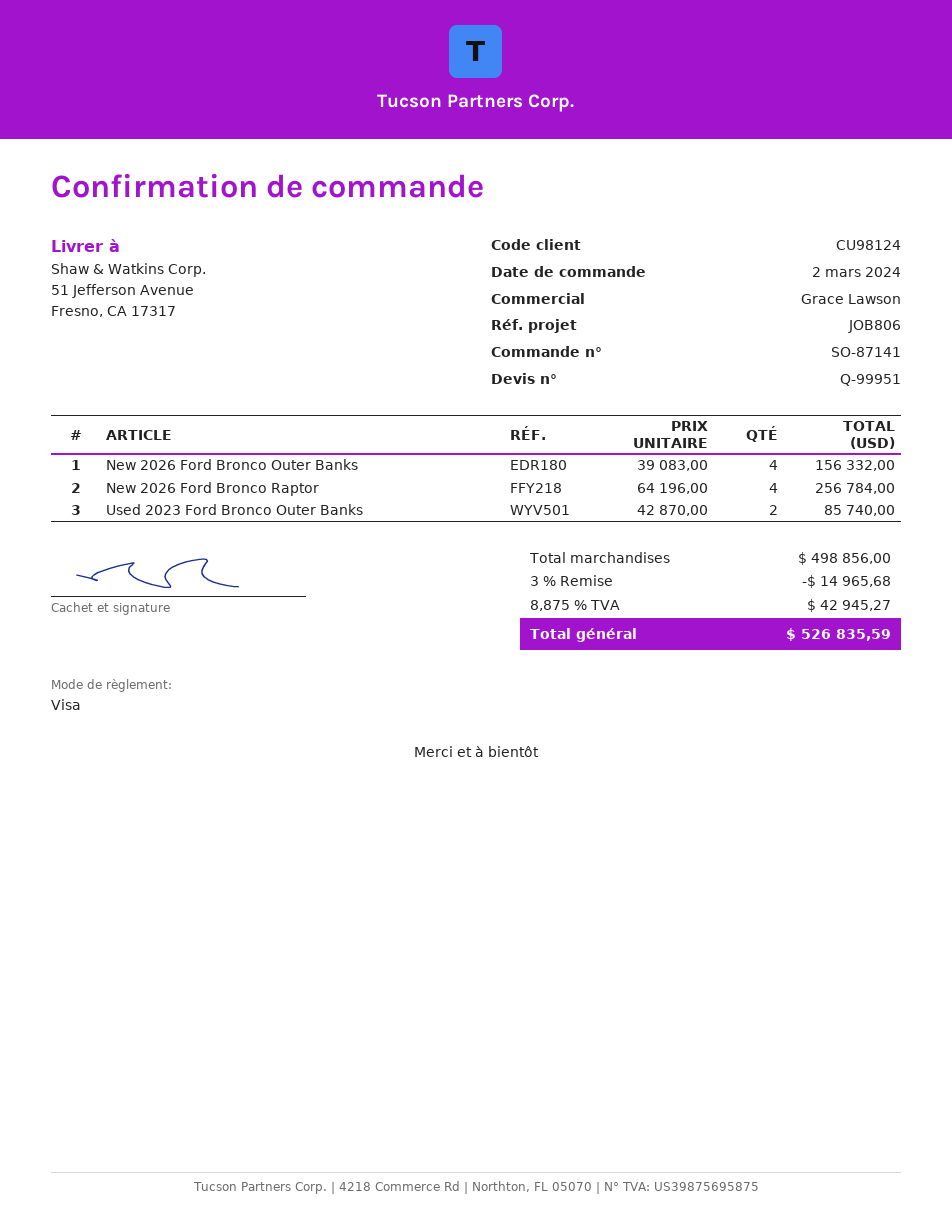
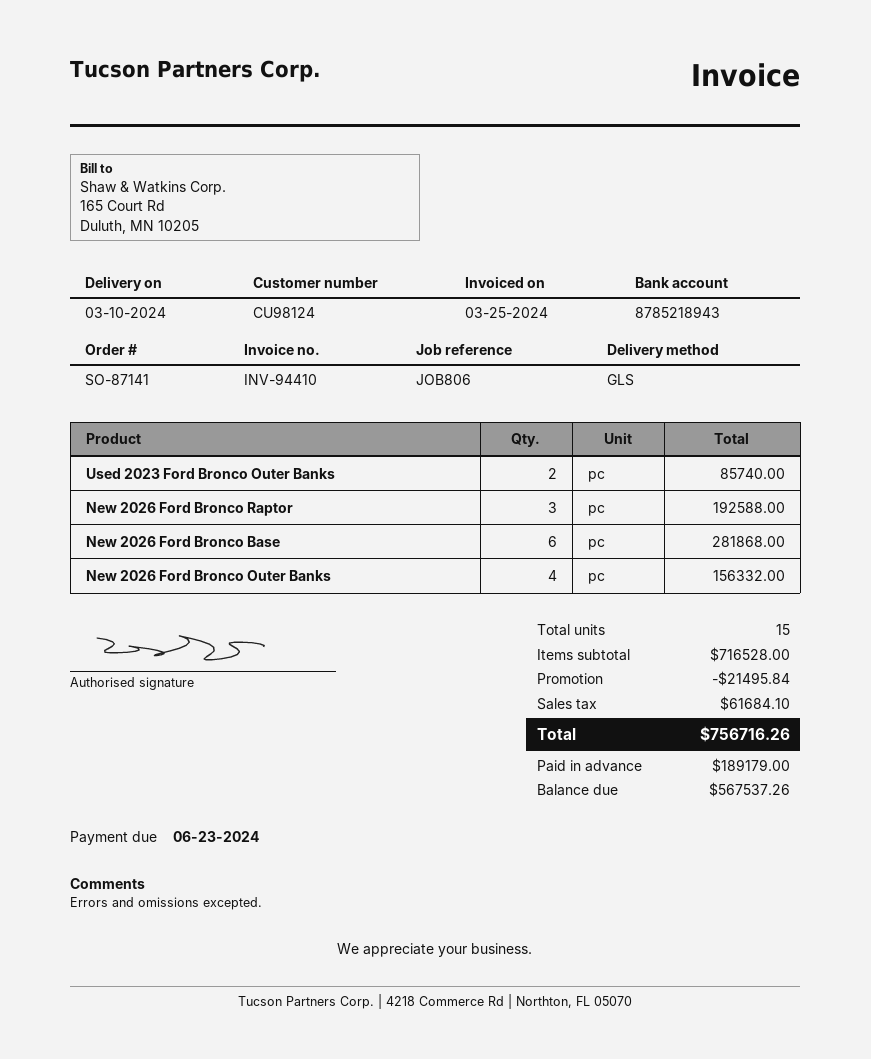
New 2026 Ford Bronco Raptor: 4 for 256784.00 -> 3 for 192588.00
New 2026 Ford Bronco Base: none -> 6 for 281868.00
subtotal: 498856.00 -> 716528.00
discount: 14965.68 -> 21495.84
tax: 42945.27 -> 61684.10
total: 526835.59 -> 756716.26

